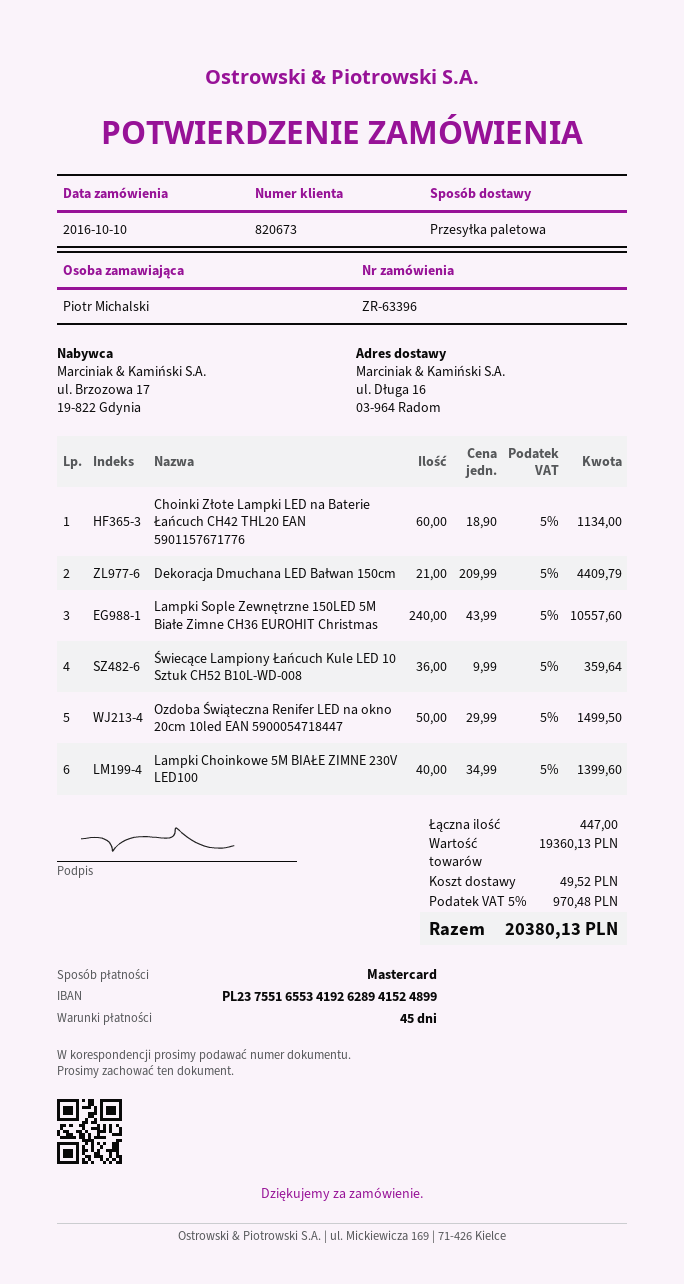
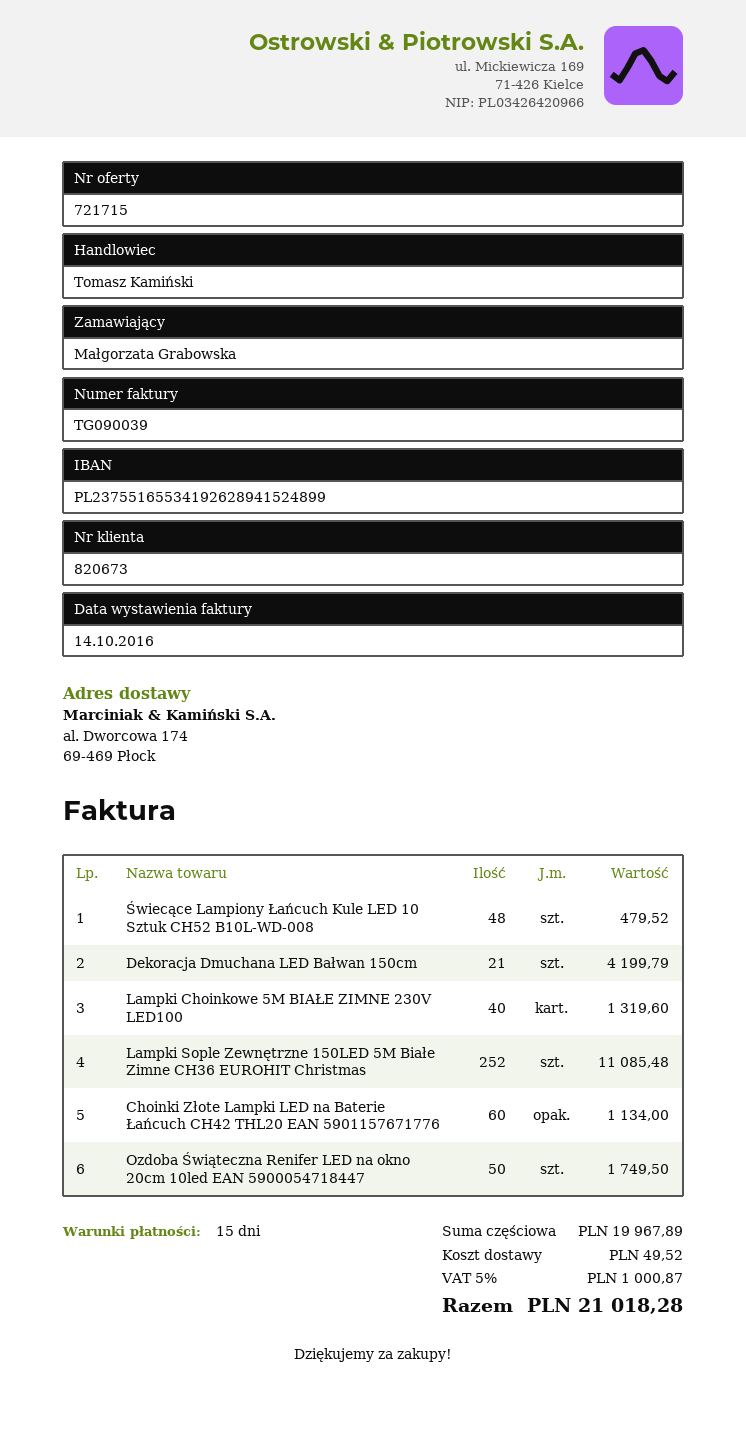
payment terms: 45 days -> 15 days
ordered by: Piotr Michalski -> Małgorzata Grabowska
ship to: ul. Długa 16, 03-964 Radom -> al. Dworcowa 174, 69-469 Płock
Dekoracja Dmuchana LED Bałwan 150cm: 21 for 4409.79 -> 21 for 4199.79
Lampki Sople Zewnętrzne 150LED 5M Białe Zimne CH36 EUROHIT Christmas: 240 for 10557.60 -> 252 for 11085.48
Świecące Lampiony Łańcuch Kule LED 10 Sztuk CH52 B10L-WD-008: 36 for 359.64 -> 48 for 479.52
Ozdoba Świąteczna Renifer LED na okno 20cm 10led EAN 5900054718447: 50 for 1499.50 -> 50 for 1749.50
Lampki Choinkowe 5M BIAŁE ZIMNE 230V LED100: 40 for 1399.60 -> 40 for 1319.60
subtotal: 19360.13 -> 19967.89
tax: 5% = 970.48 -> 5% = 1000.87
total: 20380.13 -> 21018.28

